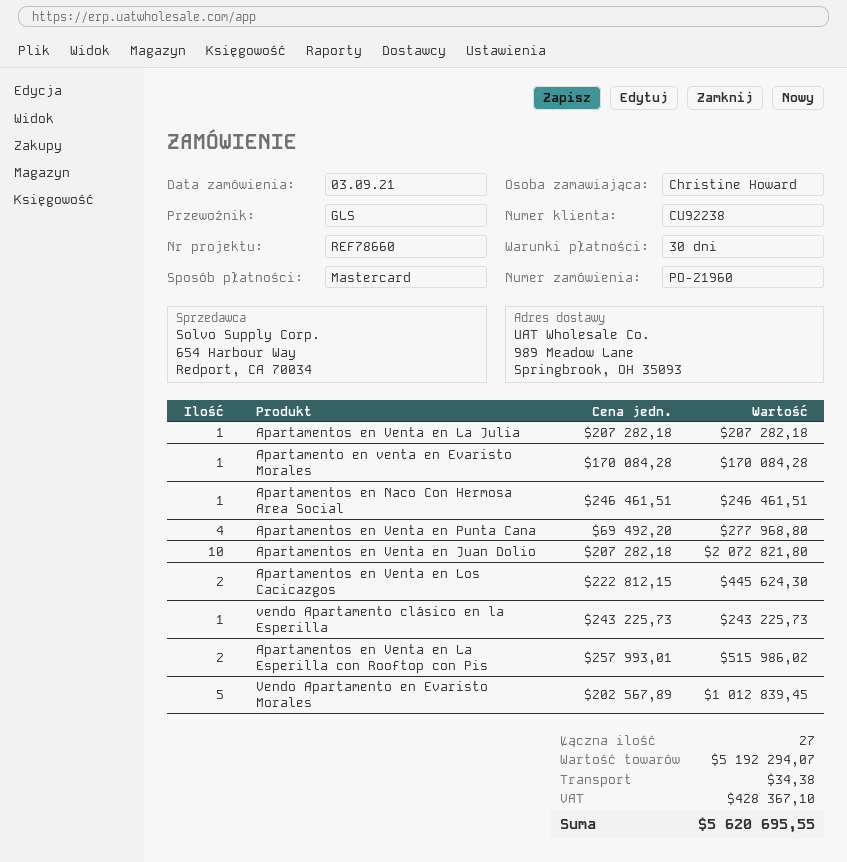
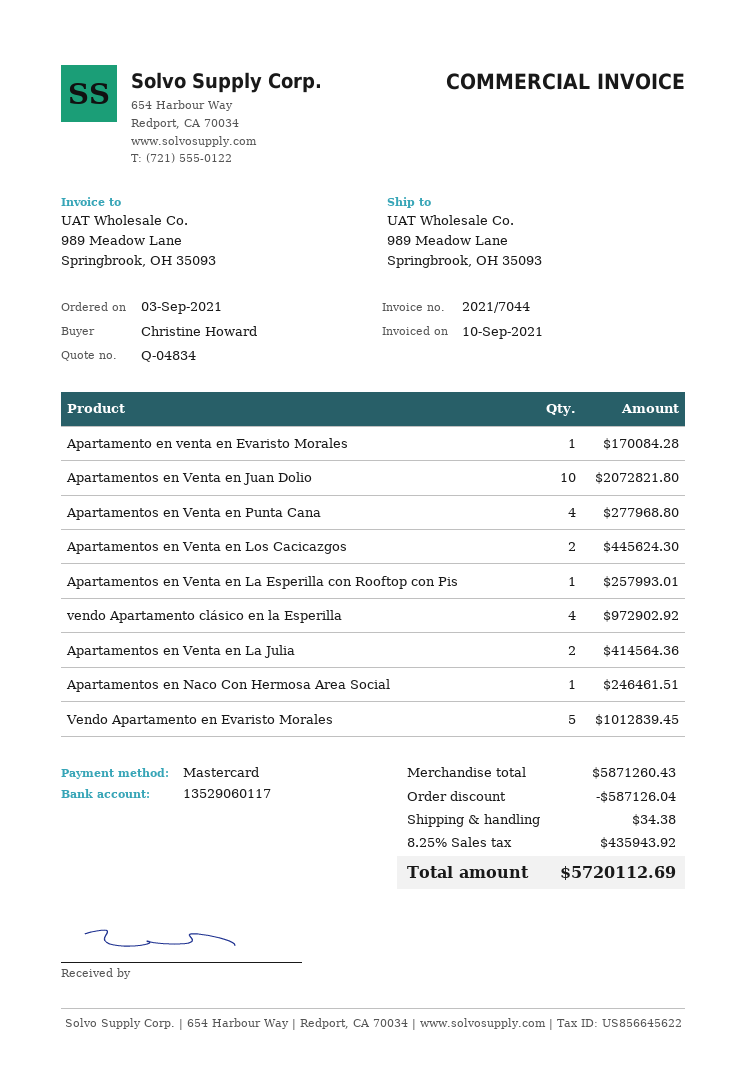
Apartamentos en Venta en La Julia: 1 for 207282.18 -> 2 for 414564.36
vendo Apartamento clásico en la Esperilla: 1 for 243225.73 -> 4 for 972902.92
Apartamentos en Venta en La Esperilla con Rooftop con Pis: 2 for 515986.02 -> 1 for 257993.01
subtotal: 5192294.07 -> 5871260.43
discount: none -> 587126.04
tax: 428367.10 -> 435943.92
total: 5620695.55 -> 5720112.69

